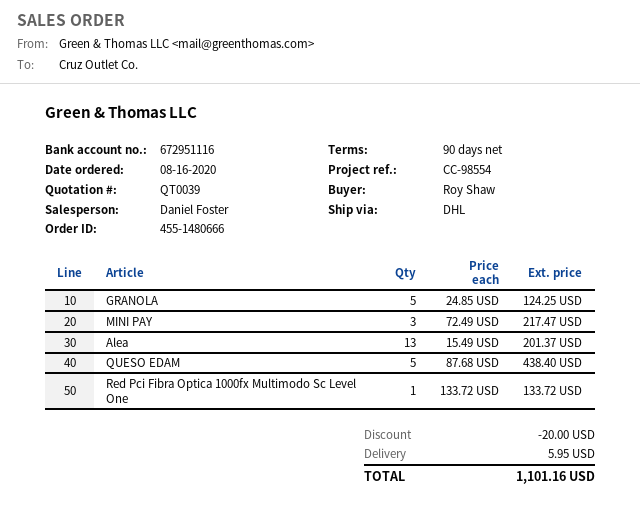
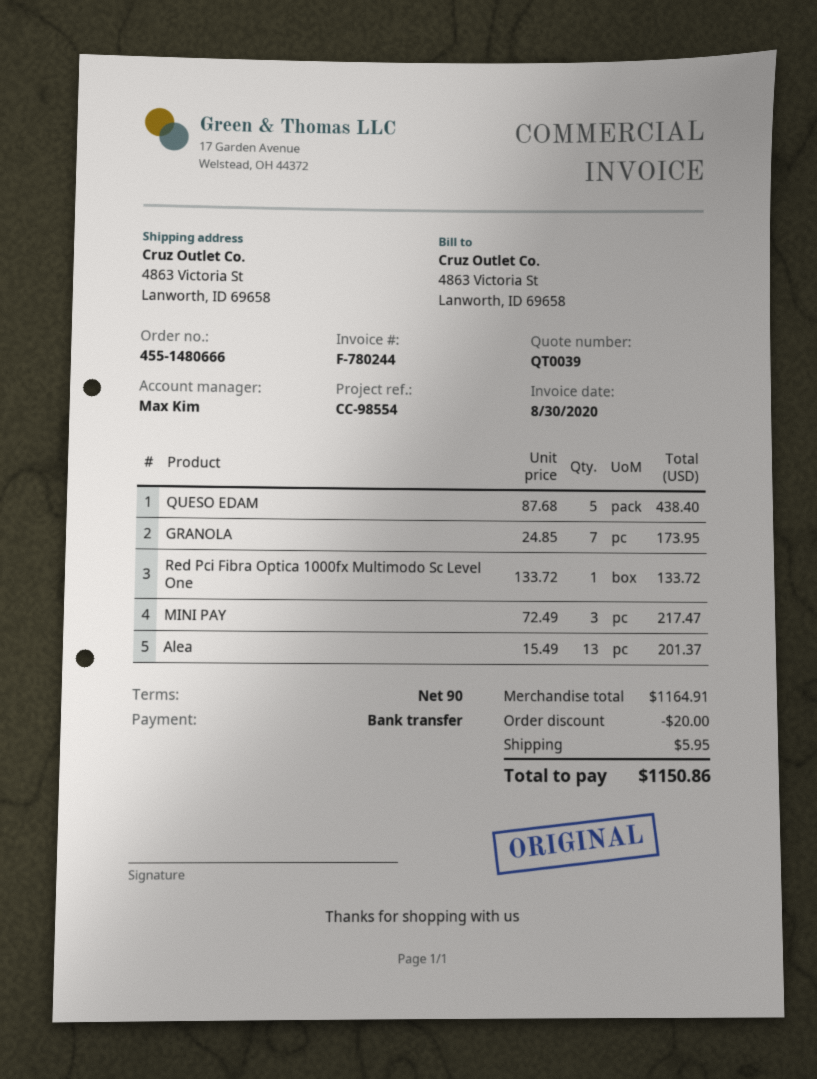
sales rep: Daniel Foster -> Max Kim
GRANOLA: 5 x 24.85 = 124.25 -> 7 x 24.85 = 173.95
total: 1101.16 -> 1150.86

